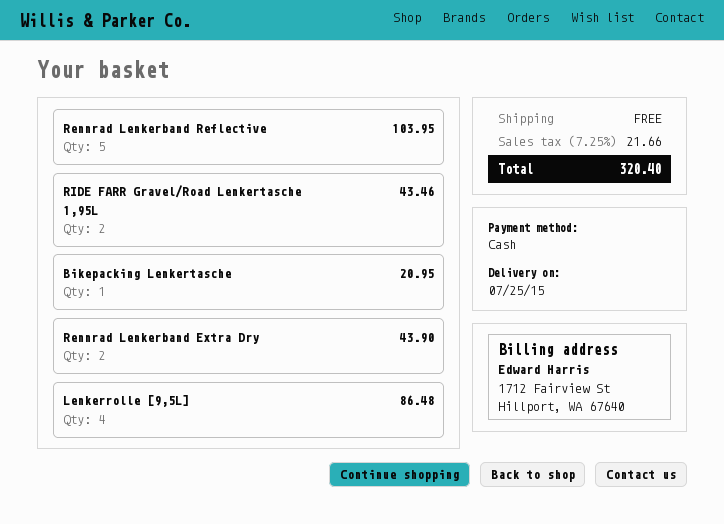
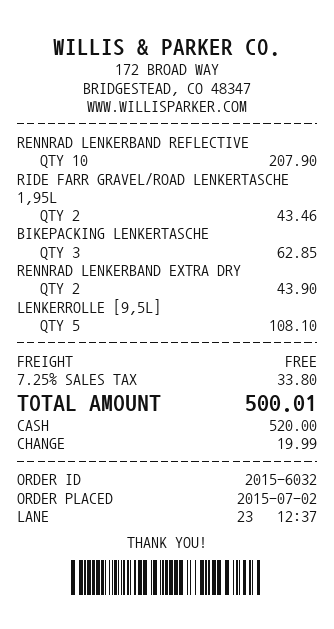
Rennrad Lenkerband Reflective: 5 for 103.95 -> 10 for 207.90
Bikepacking Lenkertasche: 1 for 20.95 -> 3 for 62.85
Lenkerrolle [9,5L]: 4 for 86.48 -> 5 for 108.10
tax: 7.25% = 21.66 -> 7.25% = 33.80
total: 320.40 -> 500.01

